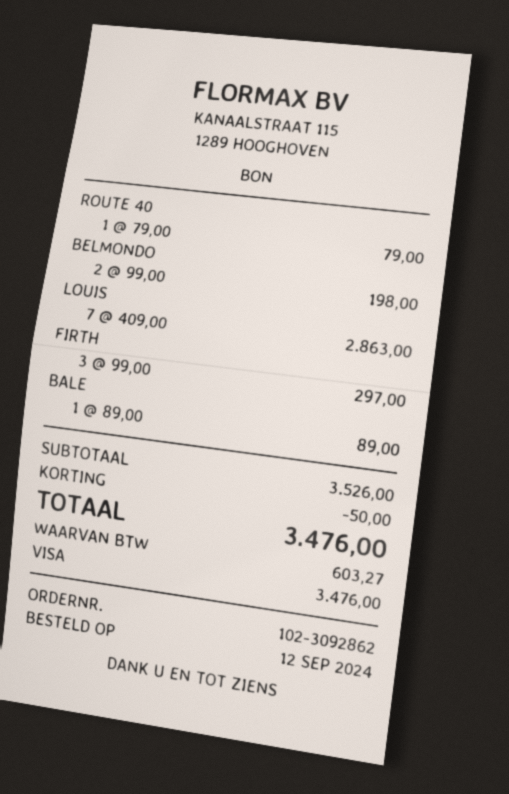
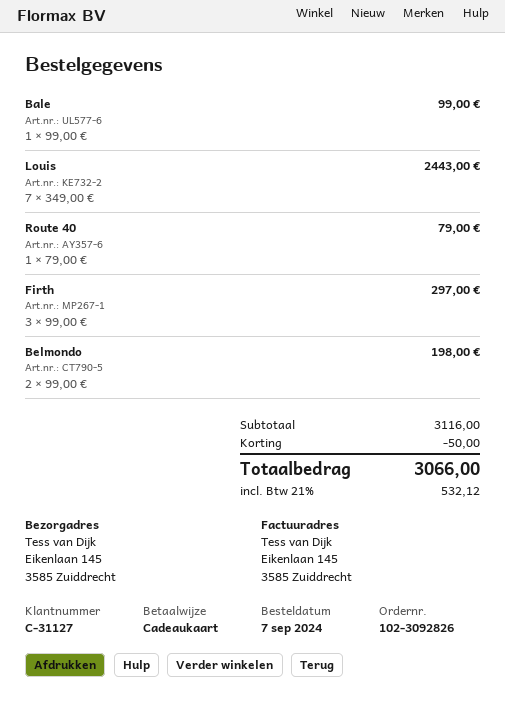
order number: 102-3092862 -> 102-3092826
order date: 2024-09-12 -> 2024-09-07
payment method: Visa -> gift card
LOUIS: 7 x 409.00 = 2863.00 -> 7 x 349.00 = 2443.00
BALE: 1 x 89.00 = 89.00 -> 1 x 99.00 = 99.00
subtotal: 3526.00 -> 3116.00
tax: 603.27 -> 532.12
total: 3476.00 -> 3066.00

